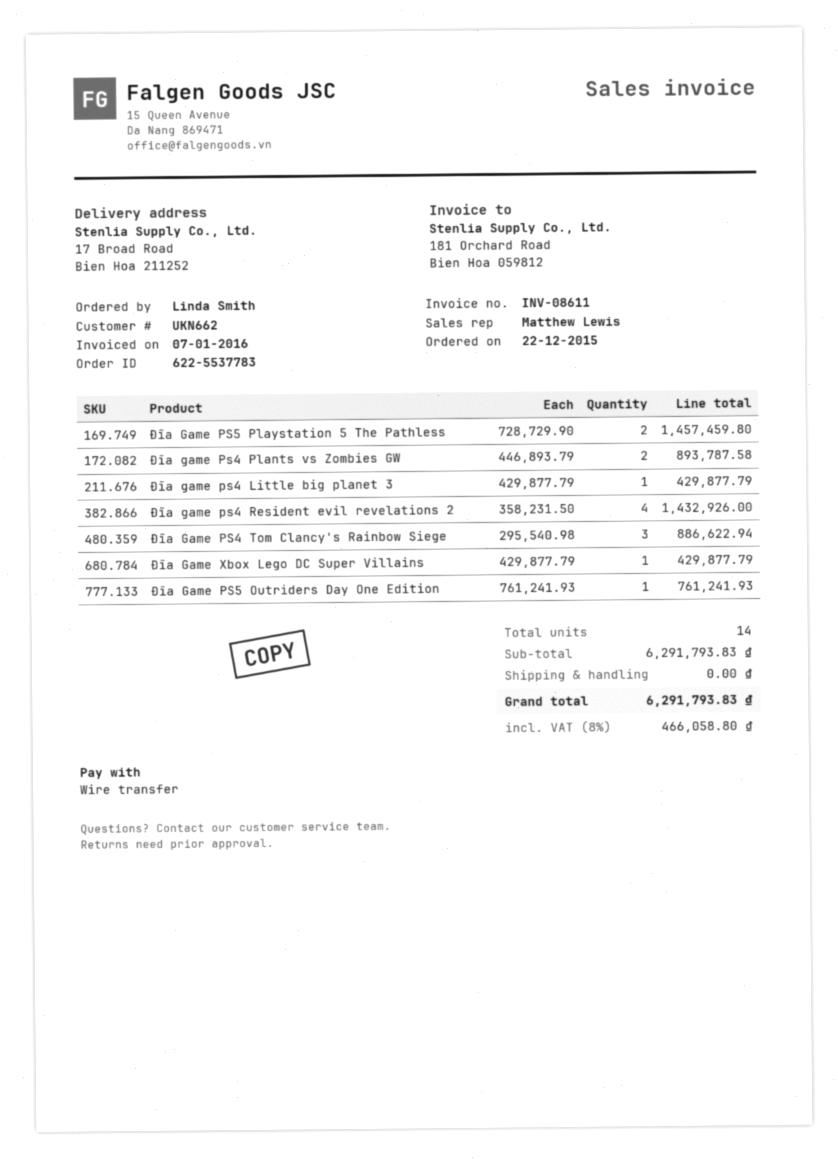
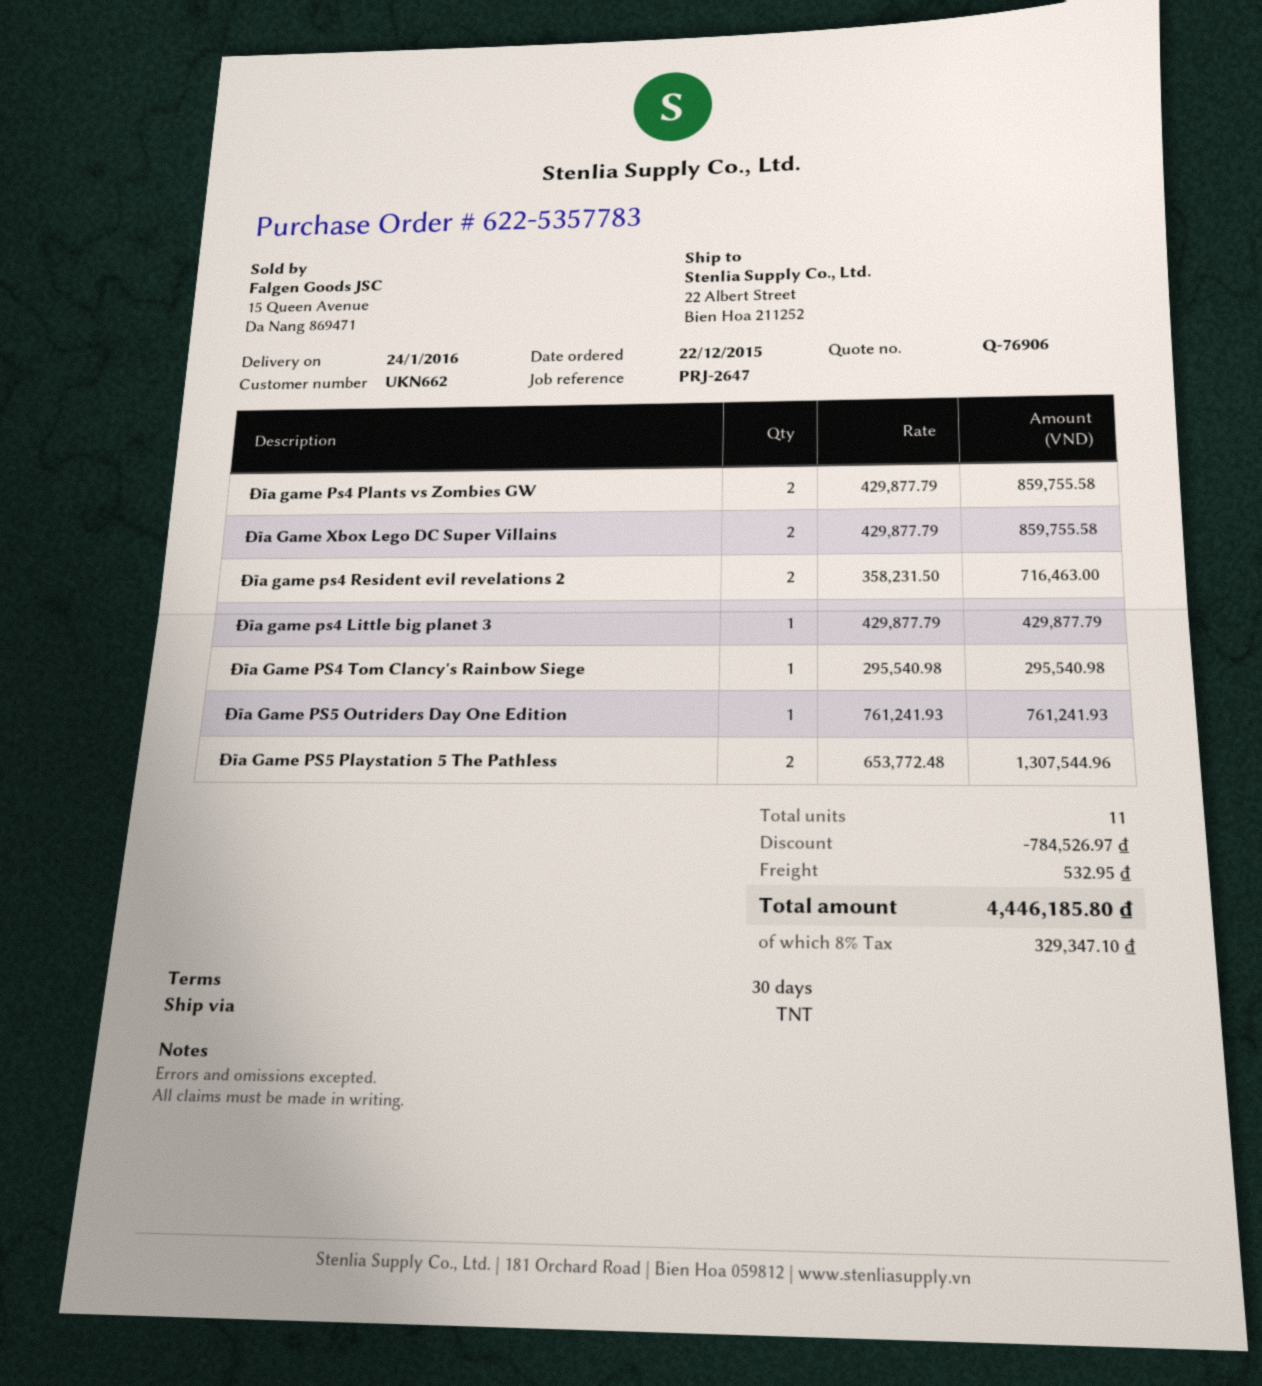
order number: 622-5537783 -> 622-5357783
ship to: 17 Broad Road, Bien Hoa 211252 -> 22 Albert Street, Bien Hoa 211252
Đĩa Game PS5 Playstation 5 The Pathless: 2 x 728729.90 = 1457459.80 -> 2 x 653772.48 = 1307544.96
Đĩa game Ps4 Plants vs Zombies GW: 2 x 446893.79 = 893787.58 -> 2 x 429877.79 = 859755.58
Đĩa game ps4 Resident evil revelations 2: 4 x 358231.50 = 1432926.00 -> 2 x 358231.50 = 716463.00
Đĩa Game PS4 Tom Clancy's Rainbow Siege: 3 x 295540.98 = 886622.94 -> 1 x 295540.98 = 295540.98
Đĩa Game Xbox Lego DC Super Villains: 1 x 429877.79 = 429877.79 -> 2 x 429877.79 = 859755.58
total quantity: 14 -> 11
discount: none -> 784526.97
shipping: 0.00 -> 532.95
tax: 8% = 466058.80 -> 8% = 329347.10
total: 6291793.83 -> 4446185.80

